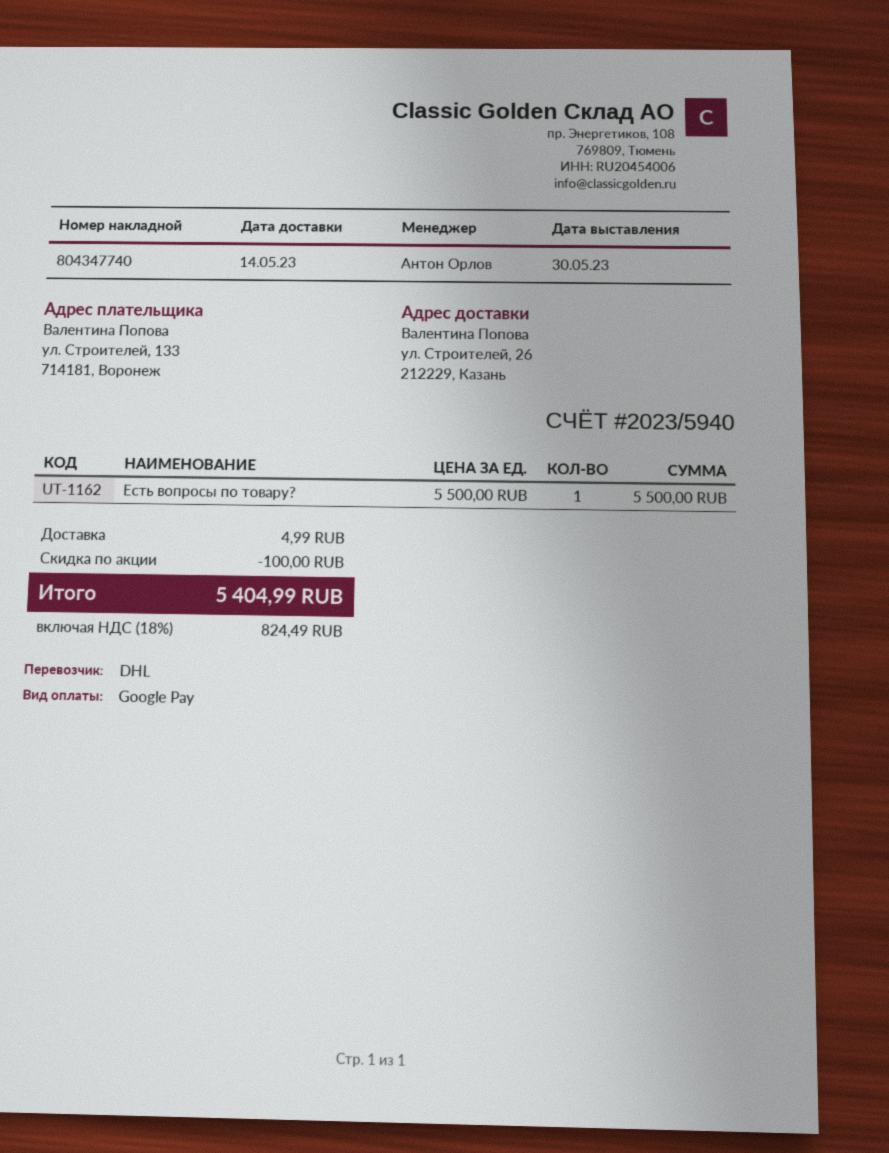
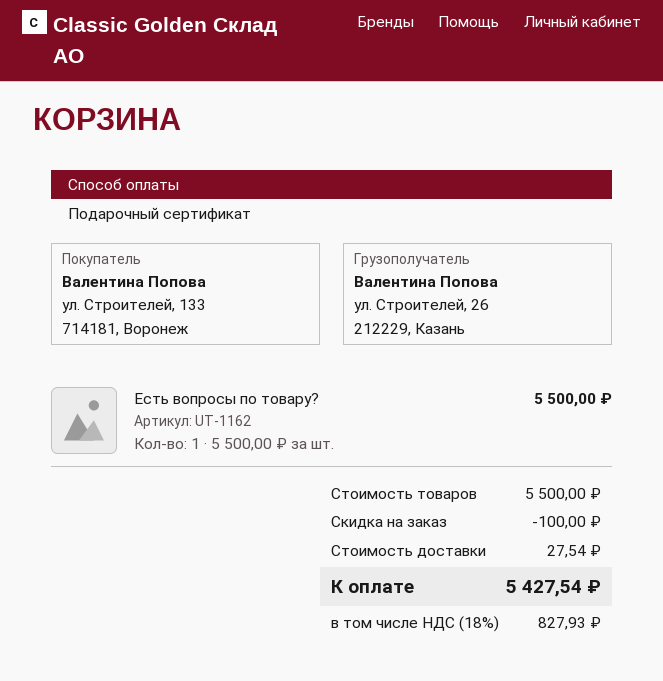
payment method: Google Pay -> gift card
shipping: 4.99 -> 27.54
tax: 18% = 824.49 -> 18% = 827.93
total: 5404.99 -> 5427.54

